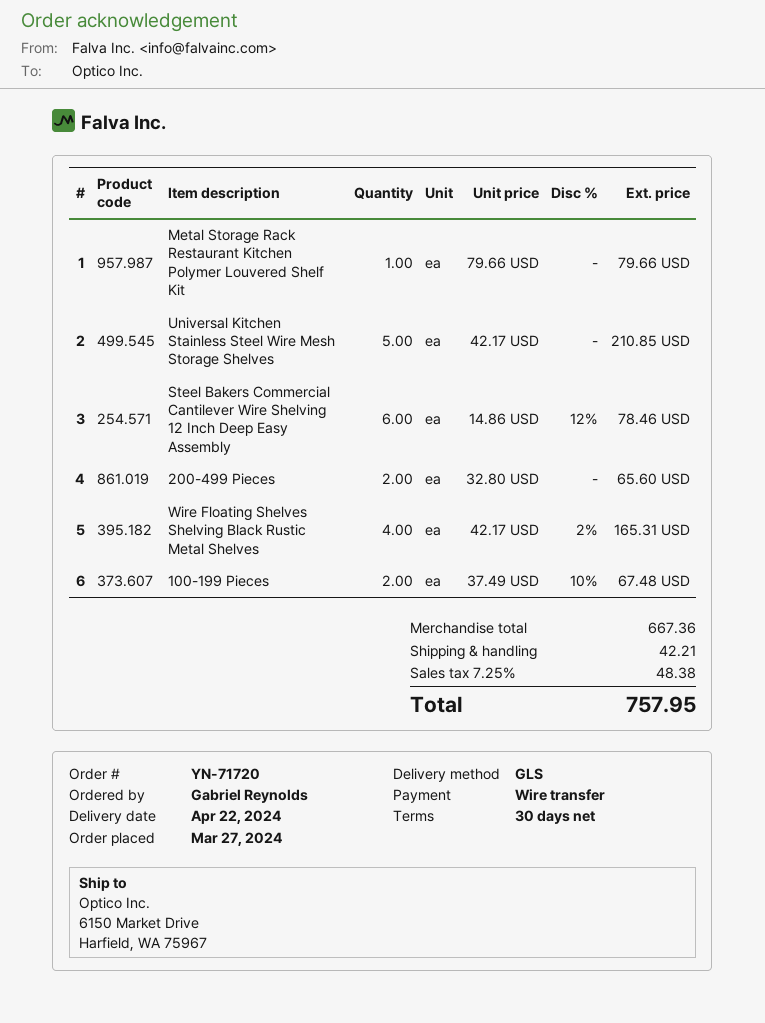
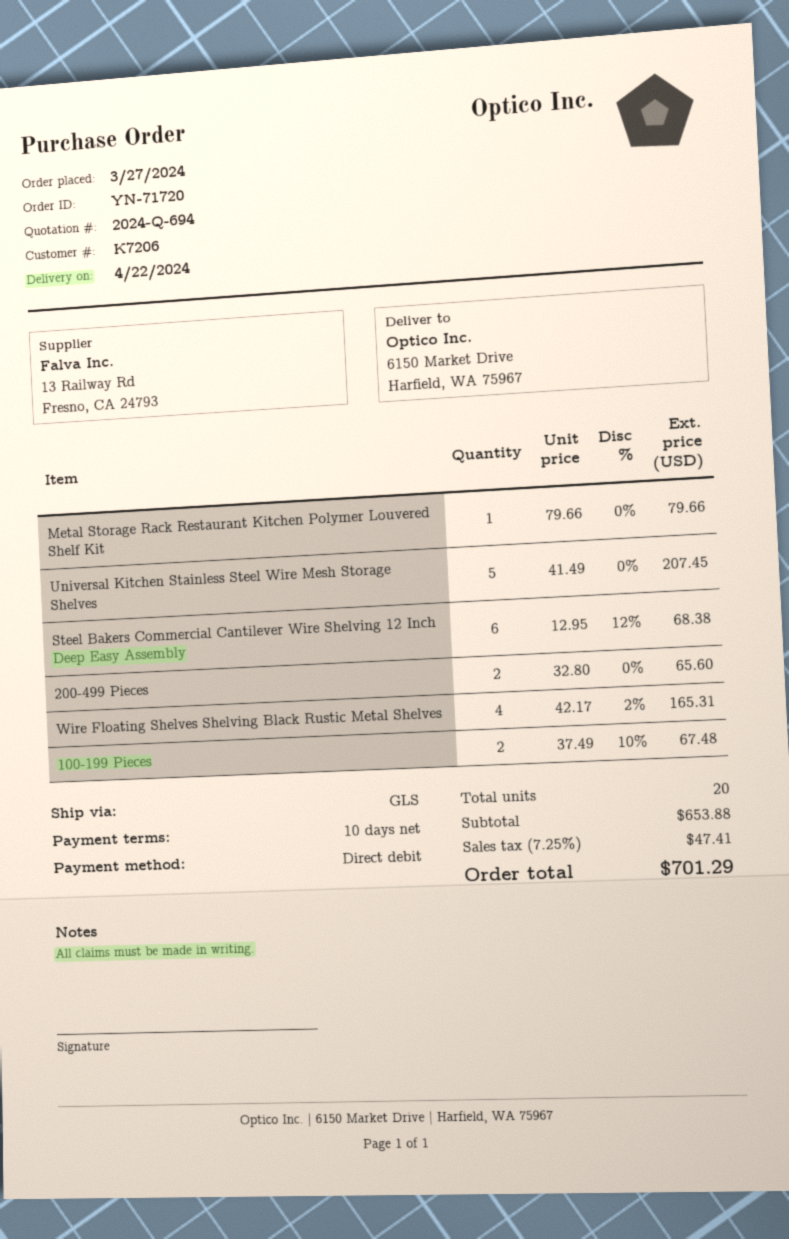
payment terms: 30 days -> 10 days
payment method: bank transfer -> direct debit
Universal Kitchen Stainless Steel Wire Mesh Storage Shelves: 5 x 42.17 = 210.85 -> 5 x 41.49 = 207.45
Steel Bakers Commercial Cantilever Wire Shelving 12 Inch Deep Easy Assembly: 6 x 14.86 - 12% = 78.46 -> 6 x 12.95 - 12% = 68.38
subtotal: 667.36 -> 653.88
shipping: 42.21 -> none
tax: 7.25% = 48.38 -> 7.25% = 47.41
total: 757.95 -> 701.29

